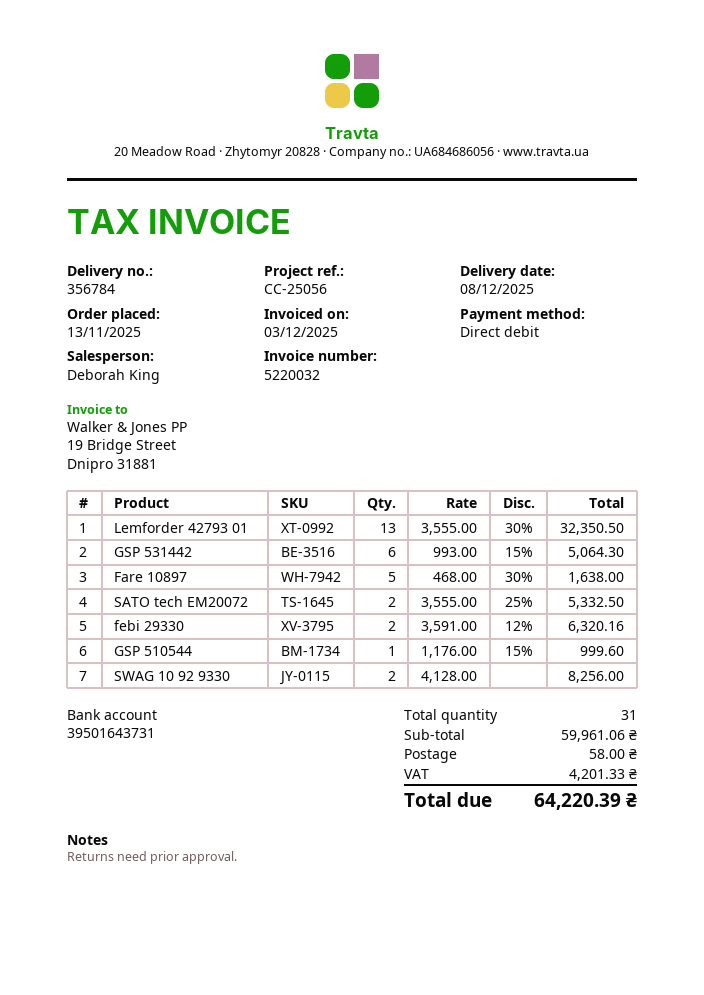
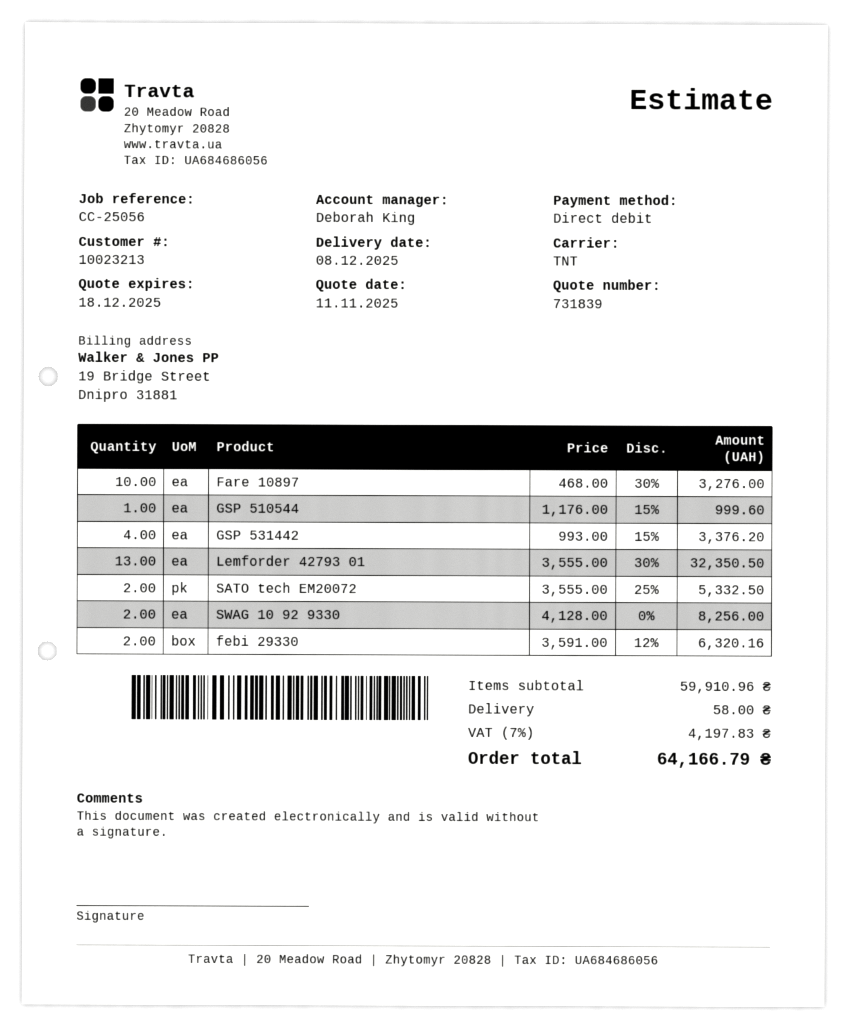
GSP 531442: 6 x 993.00 - 15% = 5064.30 -> 4 x 993.00 - 15% = 3376.20
Fare 10897: 5 x 468.00 - 30% = 1638.00 -> 10 x 468.00 - 30% = 3276.00
subtotal: 59961.06 -> 59910.96
tax: 4201.33 -> 4197.83
total: 64220.39 -> 64166.79

